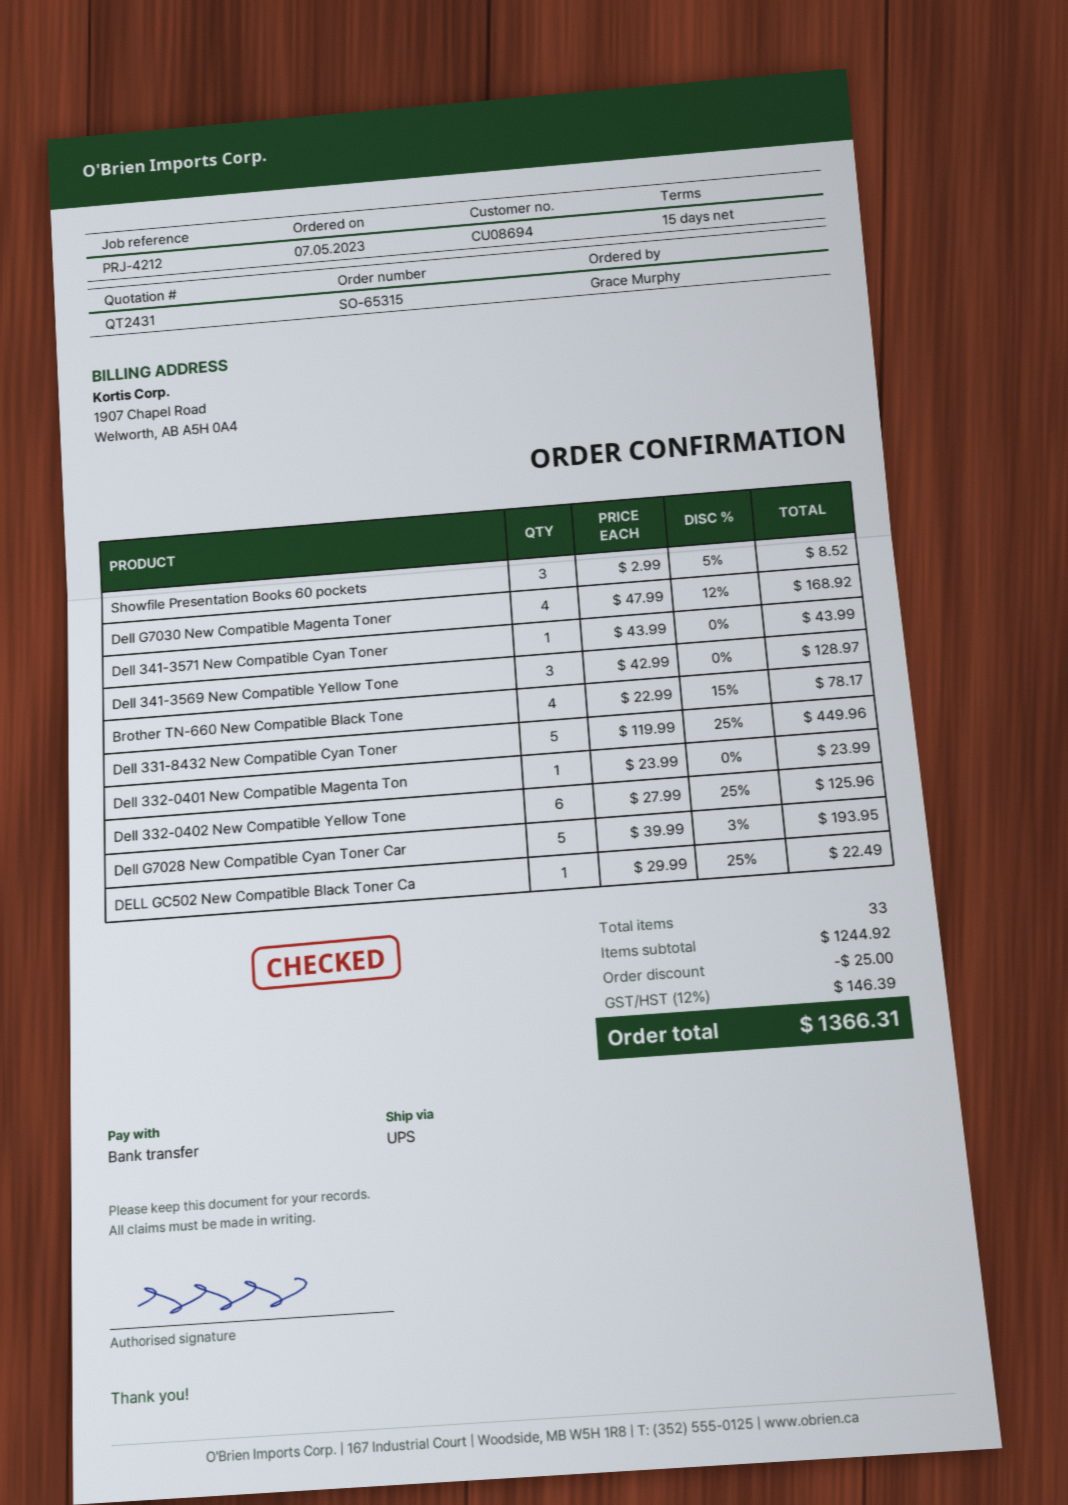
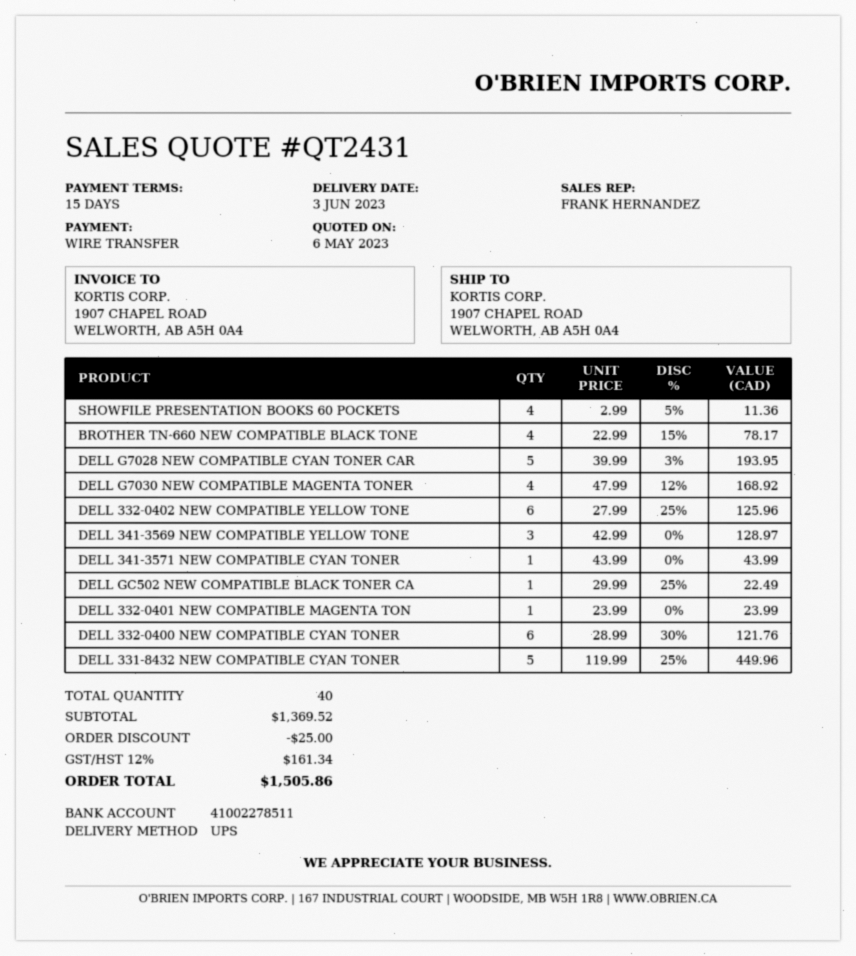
Showfile Presentation Books 60 pockets: 3 x 2.99 - 5% = 8.52 -> 4 x 2.99 - 5% = 11.36
DELL 332-0400 NEW COMPATIBLE CYAN TONER: none -> 6 x 28.99 - 30% = 121.76
total quantity: 33 -> 40
subtotal: 1244.92 -> 1369.52
tax: 12% = 146.39 -> 12% = 161.34
total: 1366.31 -> 1505.86

